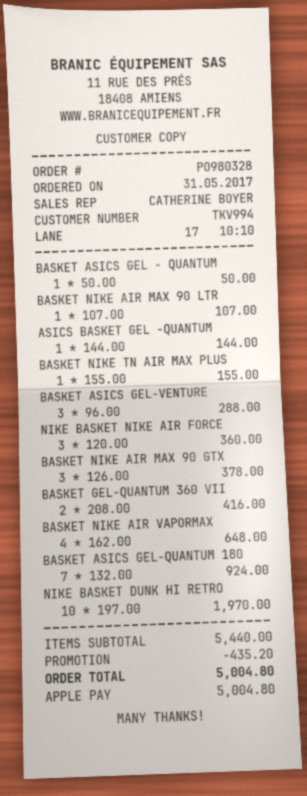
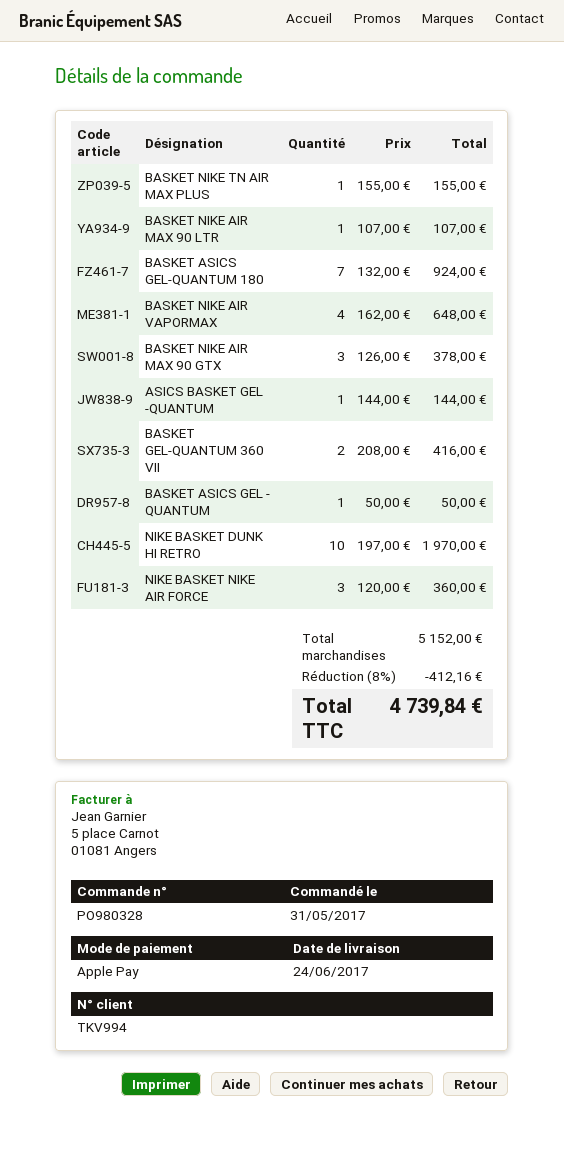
BASKET ASICS GEL-VENTURE: 3 x 96.00 = 288.00 -> none
subtotal: 5440.00 -> 5152.00
discount: 435.20 -> 412.16
total: 5004.80 -> 4739.84

